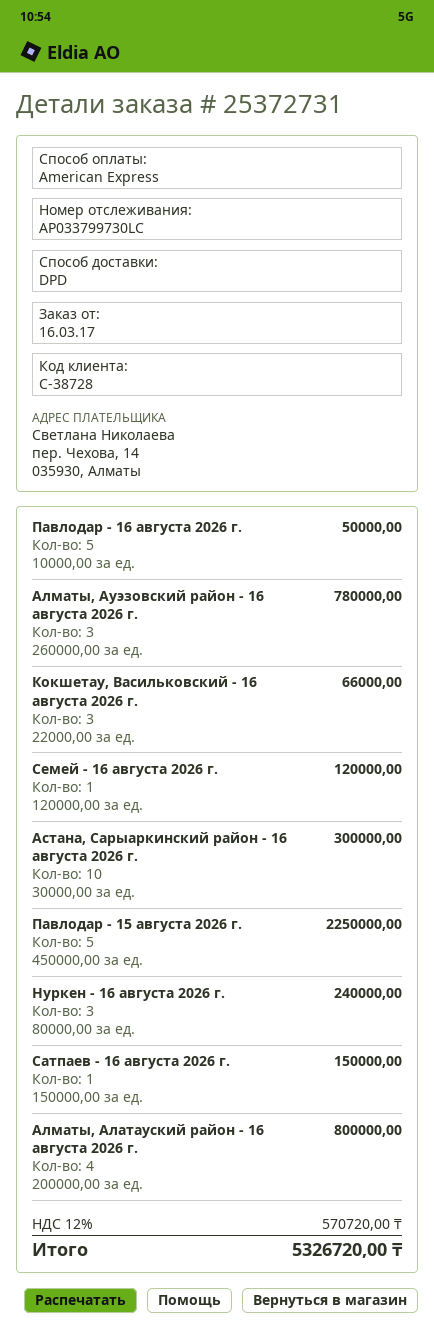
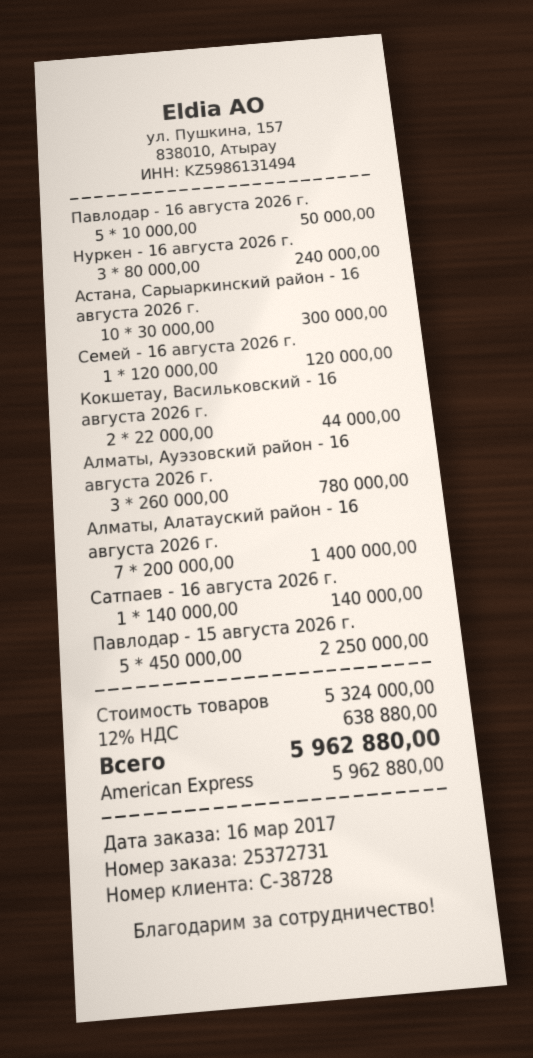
Кокшетау, Васильковский - 16 августа 2026 г.: 3 x 22000.00 = 66000.00 -> 2 x 22000.00 = 44000.00
Сатпаев - 16 августа 2026 г.: 1 x 150000.00 = 150000.00 -> 1 x 140000.00 = 140000.00
Алматы, Алатауский район - 16 августа 2026 г.: 4 x 200000.00 = 800000.00 -> 7 x 200000.00 = 1400000.00
tax: 12% = 570720.00 -> 12% = 638880.00
total: 5326720.00 -> 5962880.00

